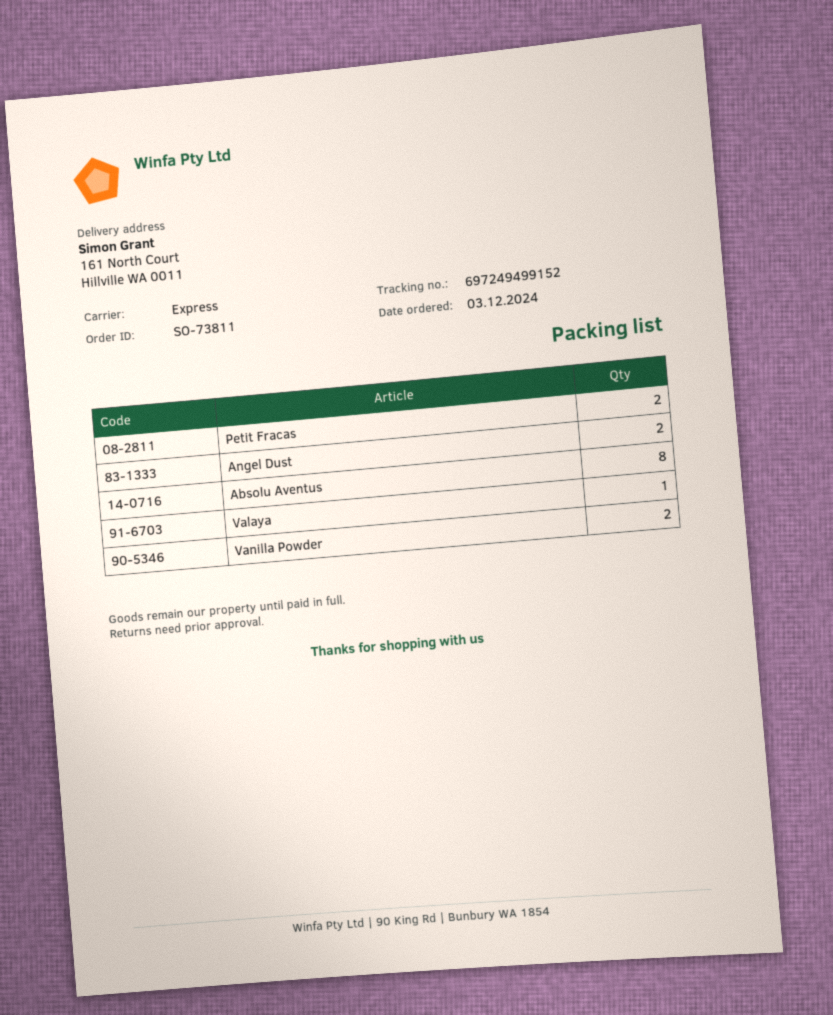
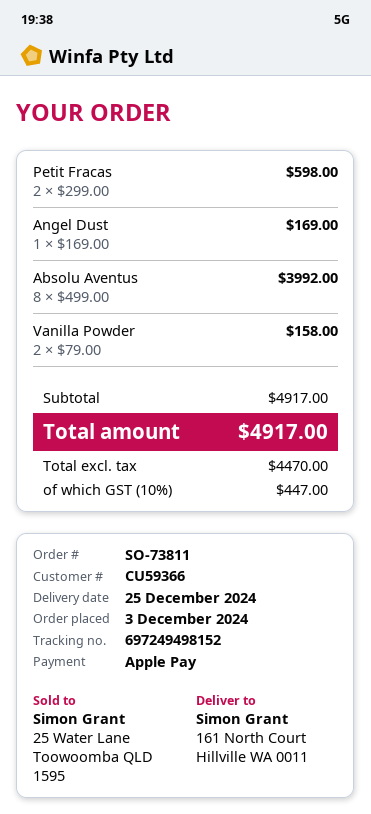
tracking number: 697249499152 -> 697249498152
Angel Dust: 2 -> 1
Valaya: 1 -> none

